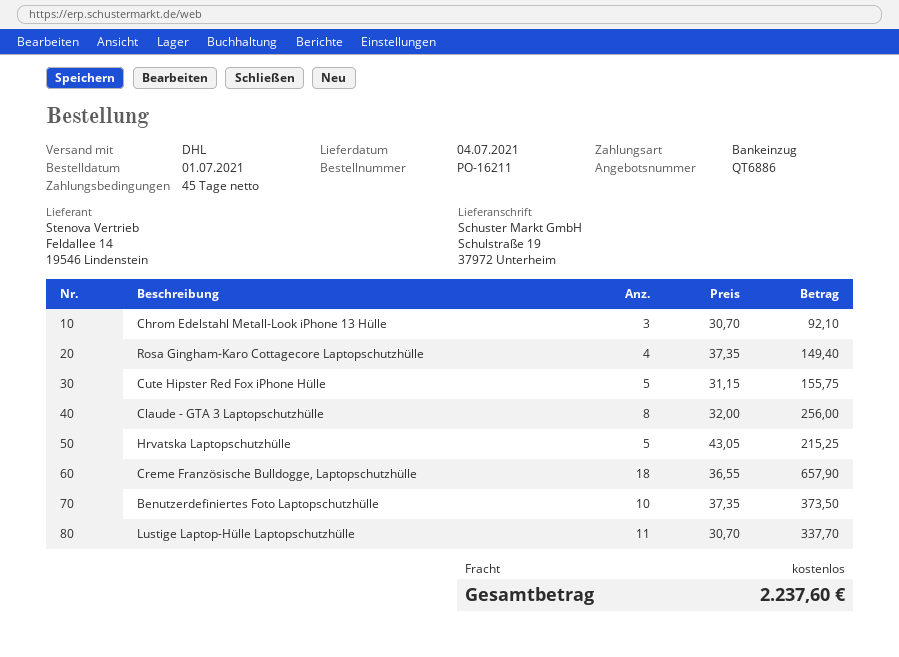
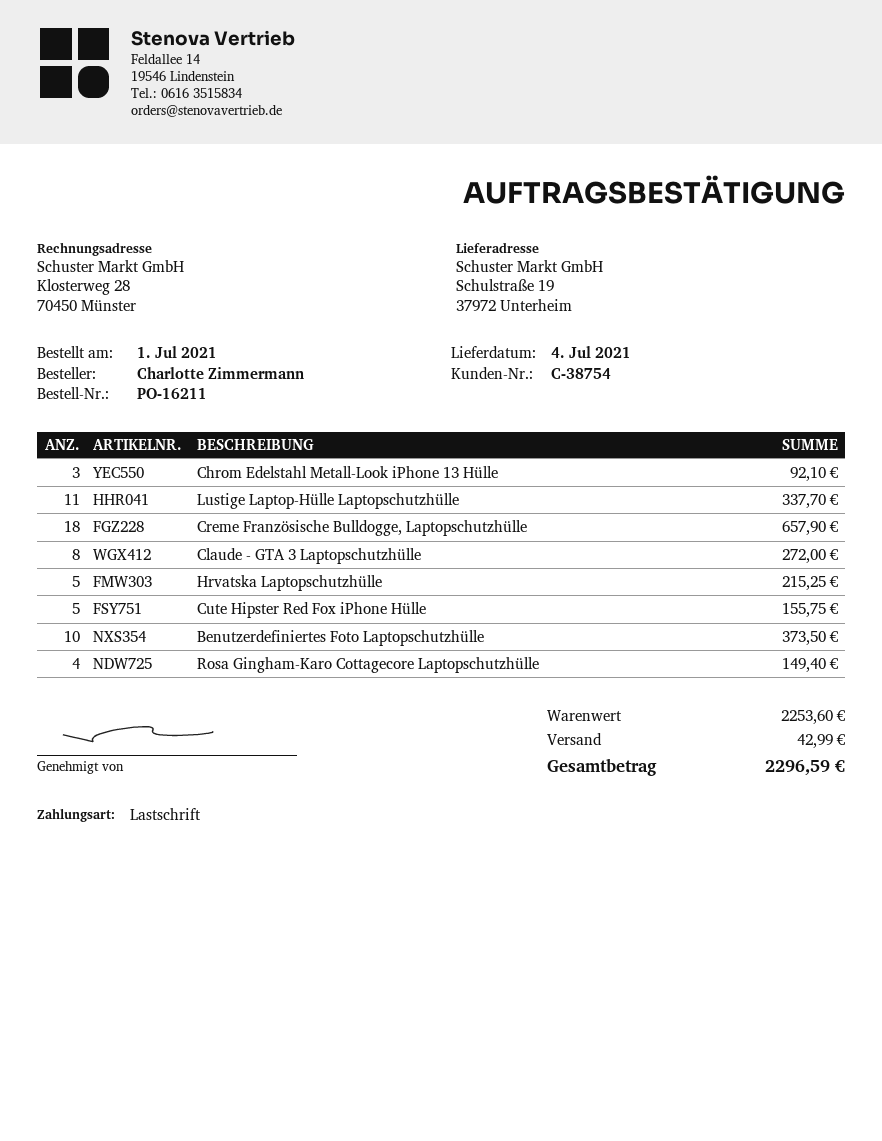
Claude - GTA 3 Laptopschutzhülle: 8 for 256.00 -> 8 for 272.00
shipping: 0.00 -> 42.99
total: 2237.60 -> 2296.59

